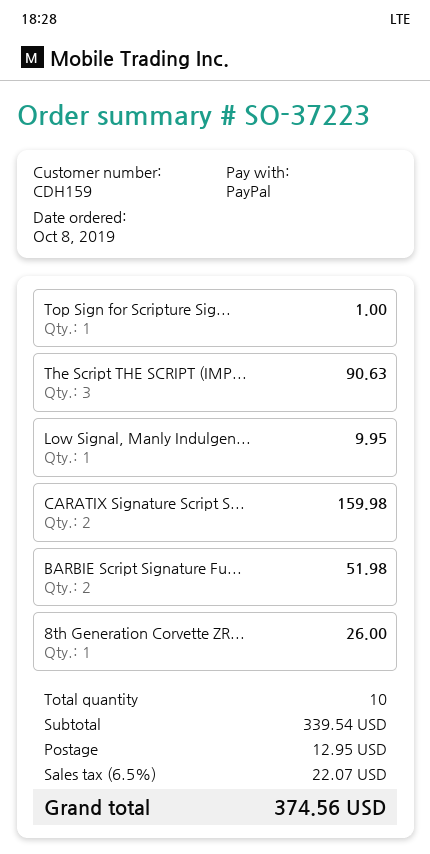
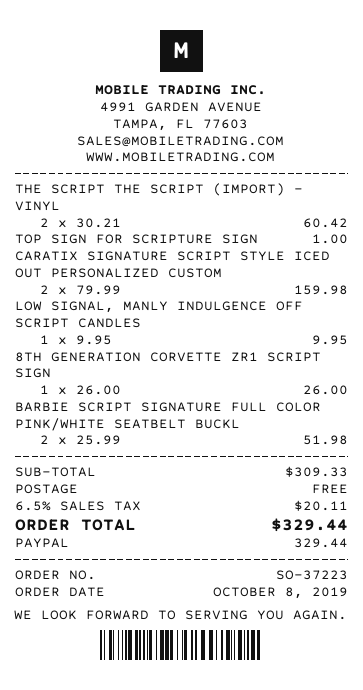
The Script THE SCRIPT (IMP...: 3 for 90.63 -> 2 for 60.42
subtotal: 339.54 -> 309.33
shipping: 12.95 -> 0.00
tax: 6.5% = 22.07 -> 6.5% = 20.11
total: 374.56 -> 329.44

